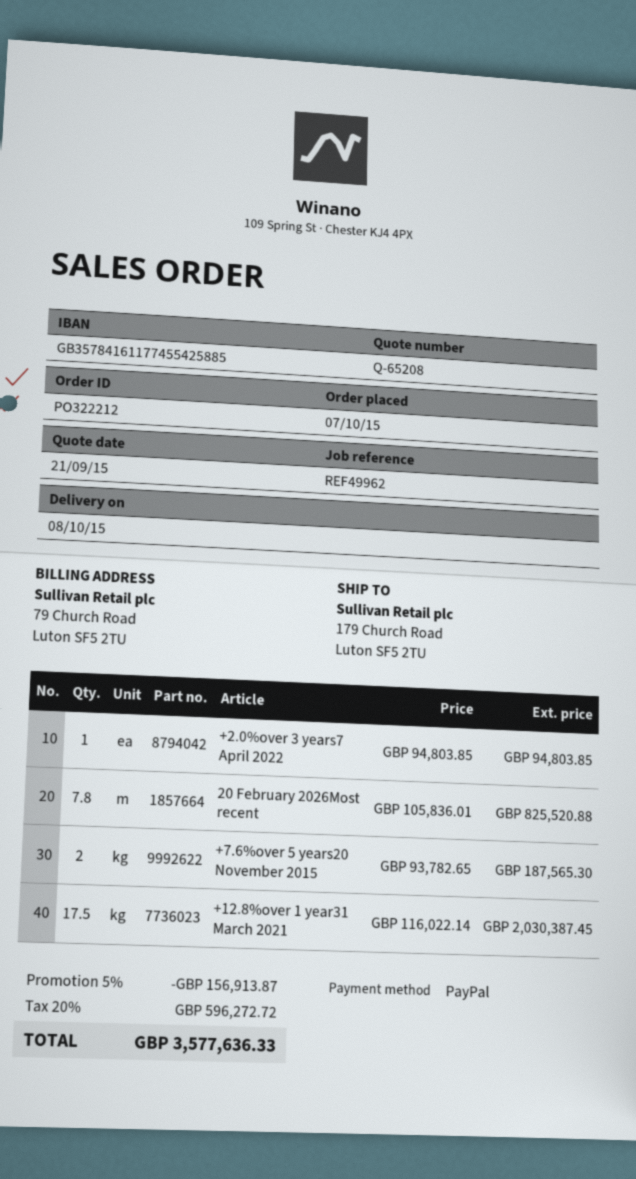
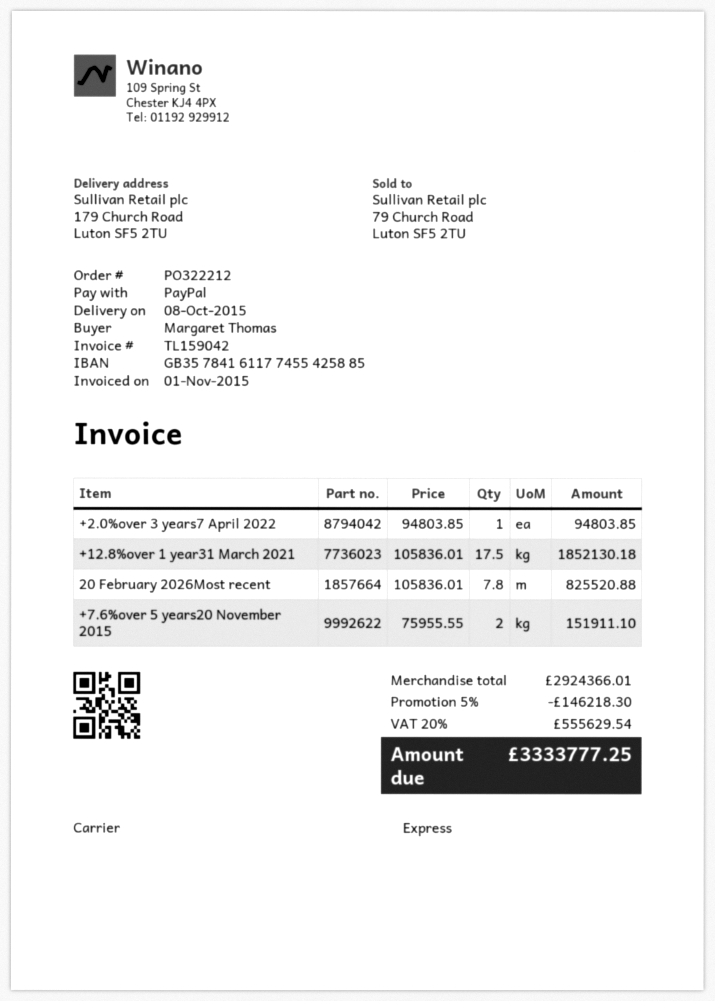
+7.6%over 5 years20 November 2015: 2 x 93782.65 = 187565.30 -> 2 x 75955.55 = 151911.10
+12.8%over 1 year31 March 2021: 17.5 x 116022.14 = 2030387.45 -> 17.5 x 105836.01 = 1852130.18
discount: 5% = 156913.87 -> 5% = 146218.30
tax: 20% = 596272.72 -> 20% = 555629.54
total: 3577636.33 -> 3333777.25

